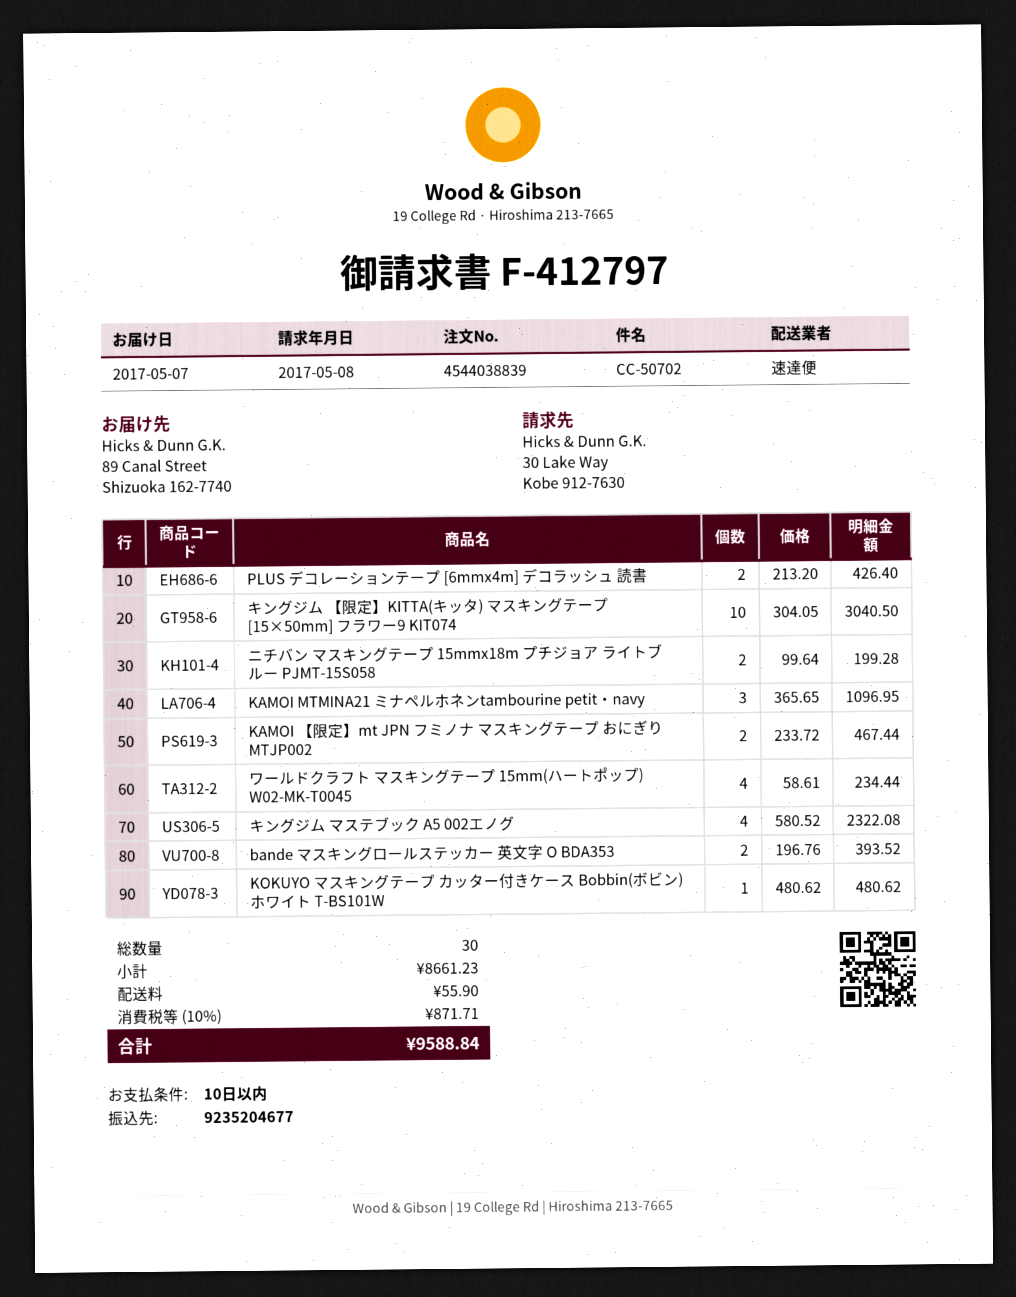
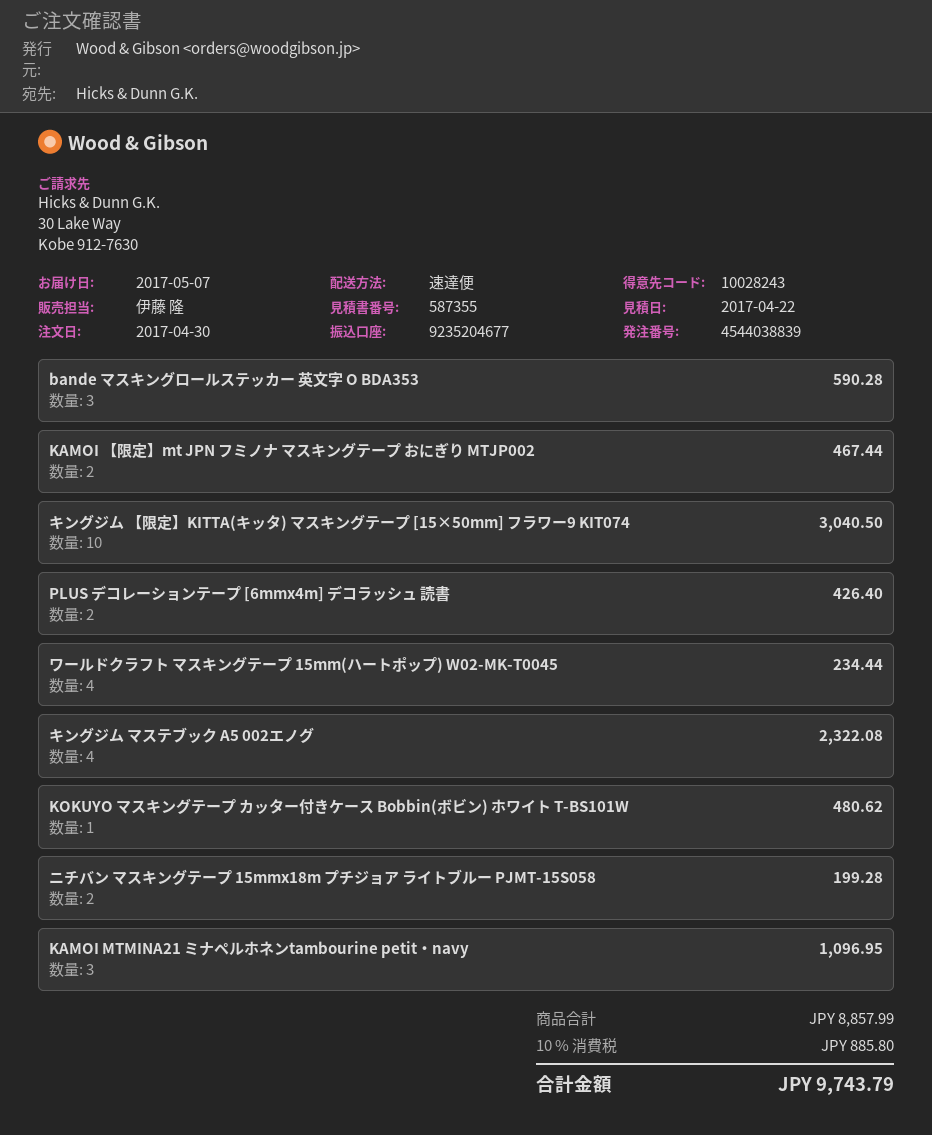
bande マスキングロールステッカー 英文字 O BDA353: 2 for 393.52 -> 3 for 590.28
subtotal: 8661.23 -> 8857.99
shipping: 55.90 -> none
tax: 10% = 871.71 -> 10% = 885.80
total: 9588.84 -> 9743.79

